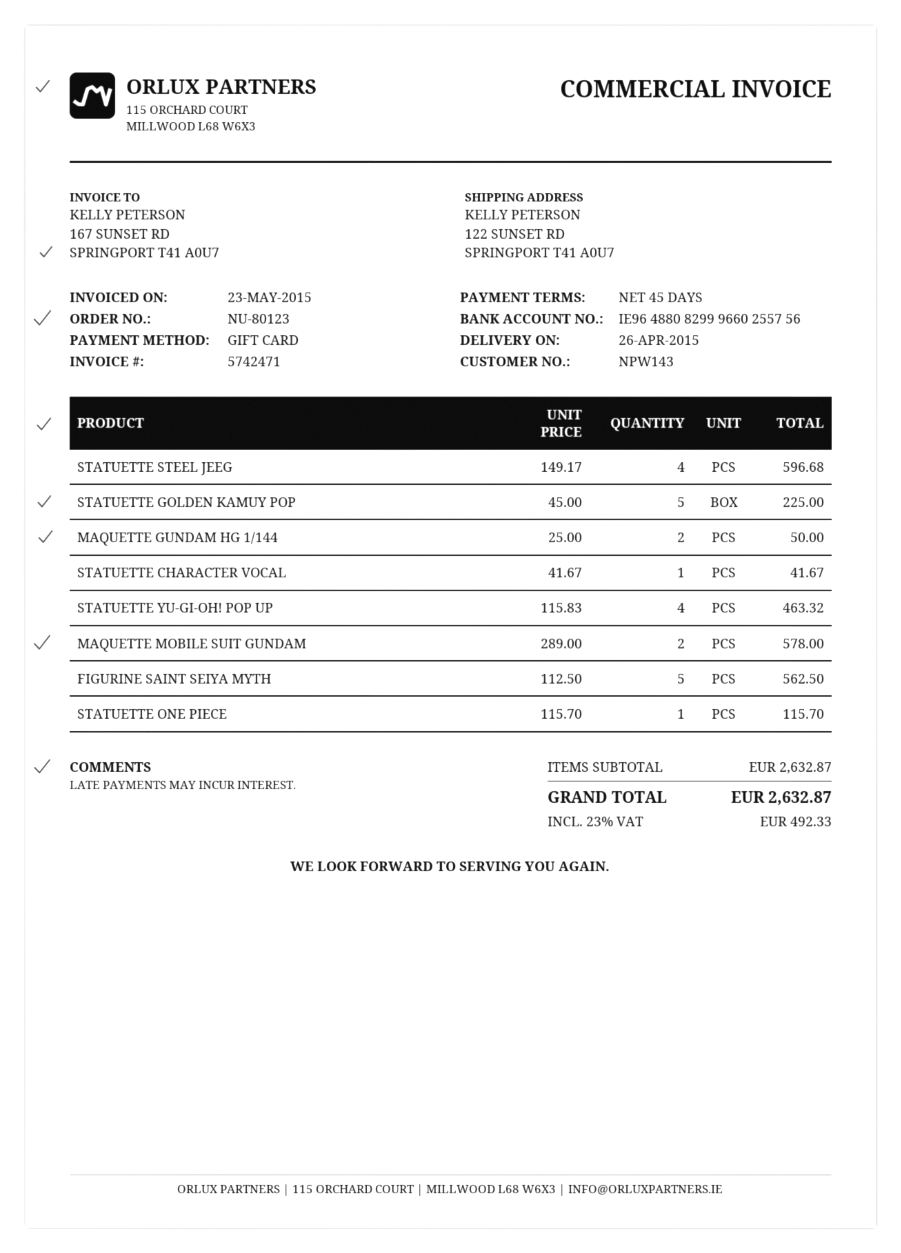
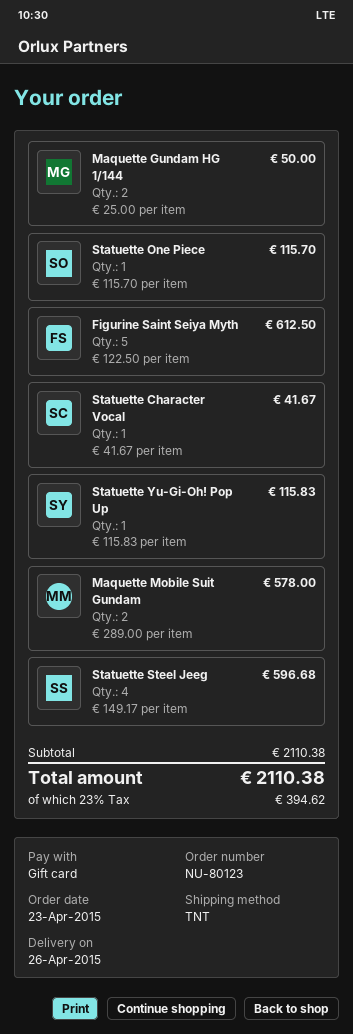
STATUETTE GOLDEN KAMUY POP: 5 x 45.00 = 225.00 -> none
STATUETTE YU-GI-OH! POP UP: 4 x 115.83 = 463.32 -> 1 x 115.83 = 115.83
FIGURINE SAINT SEIYA MYTH: 5 x 112.50 = 562.50 -> 5 x 122.50 = 612.50
subtotal: 2632.87 -> 2110.38
tax: 23% = 492.33 -> 23% = 394.62
total: 2632.87 -> 2110.38

